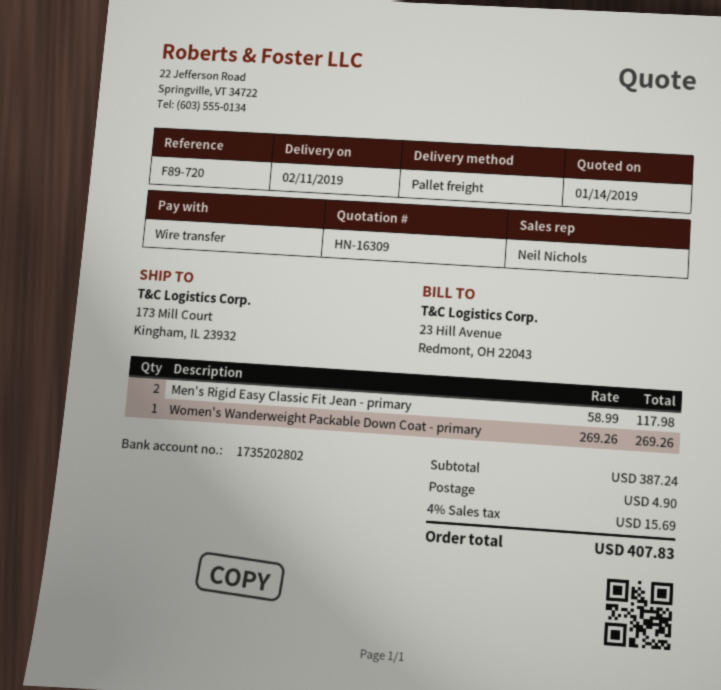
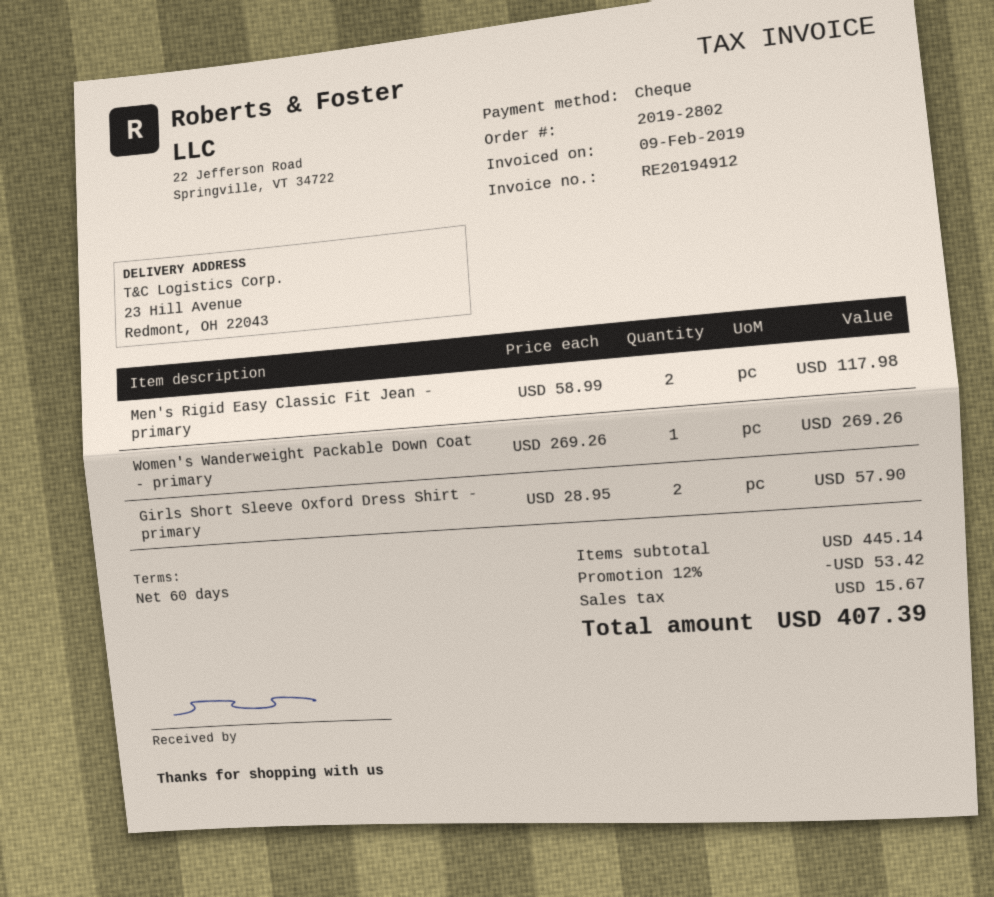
payment method: bank transfer -> cheque
ship to: 173 Mill Court, Kingham, IL 23932 -> 23 Hill Avenue, Redmont, OH 22043
Girls Short Sleeve Oxford Dress Shirt - primary: none -> 2 x 28.95 = 57.90
subtotal: 387.24 -> 445.14
discount: none -> 12% = 53.42
shipping: 4.90 -> none
tax: 15.69 -> 15.67
total: 407.83 -> 407.39

